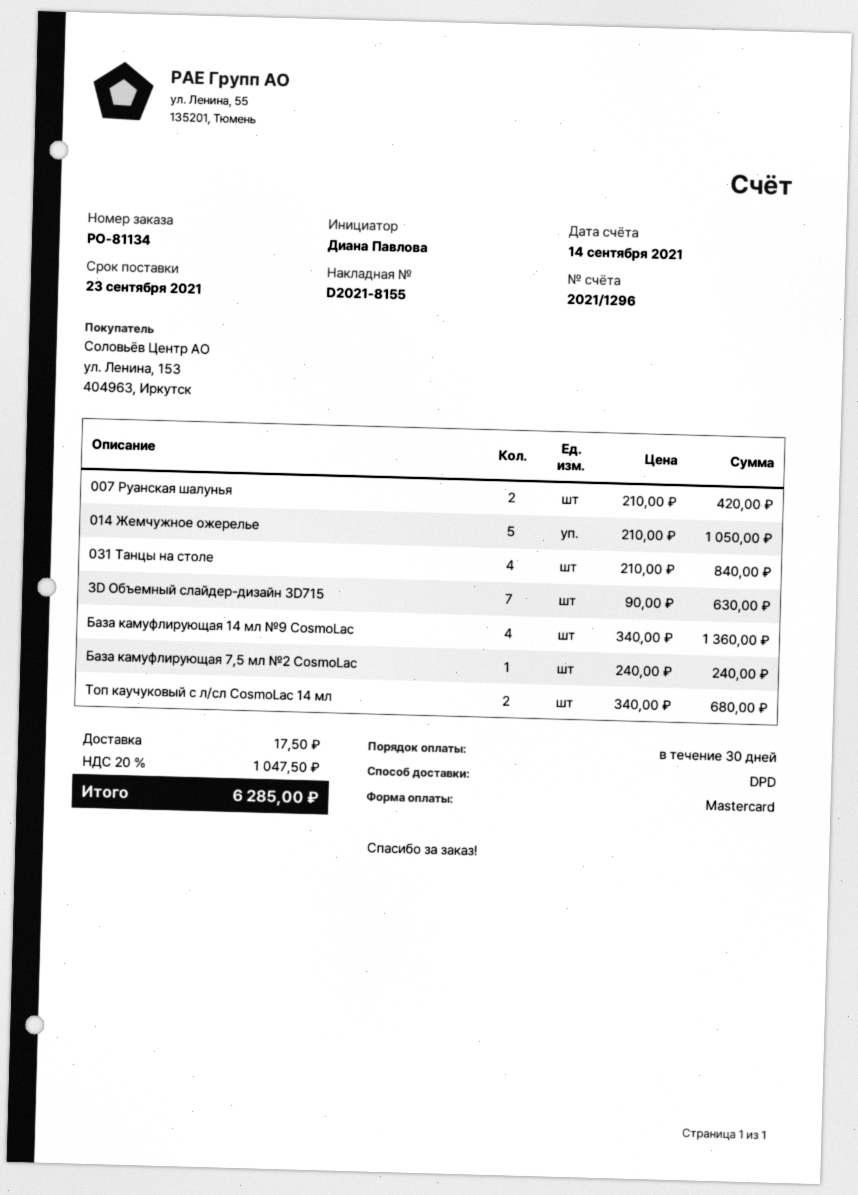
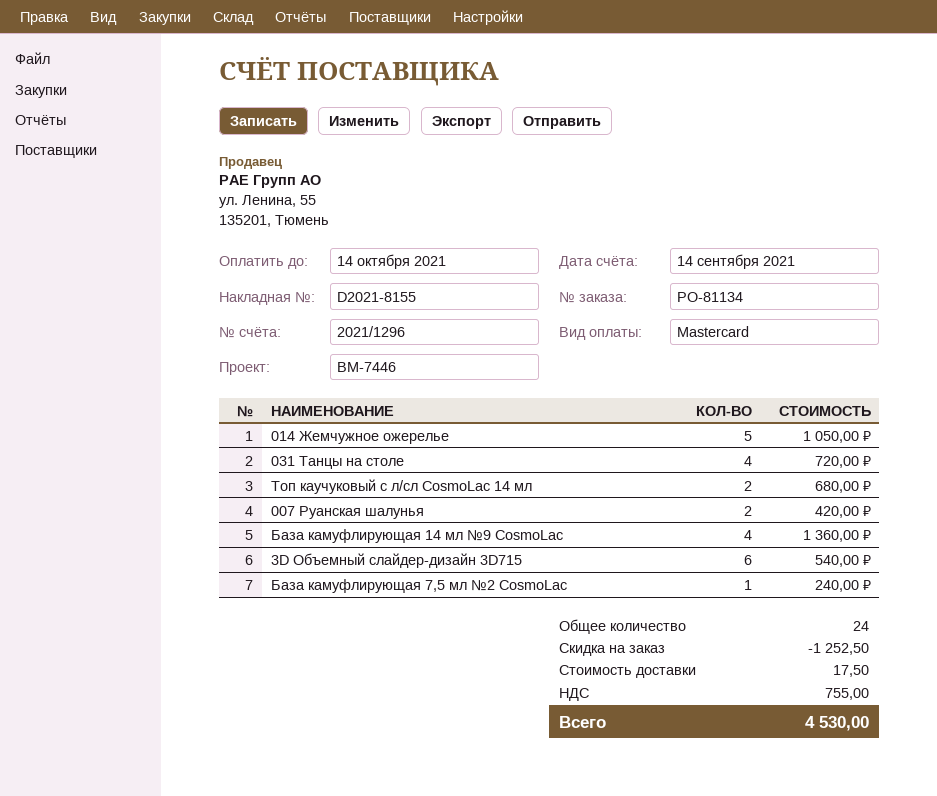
031 Танцы на столе: 4 for 840.00 -> 4 for 720.00
3D Объемный слайдер-дизайн 3D715: 7 for 630.00 -> 6 for 540.00
discount: none -> 1252.50
tax: 1047.50 -> 755.00
total: 6285.00 -> 4530.00

